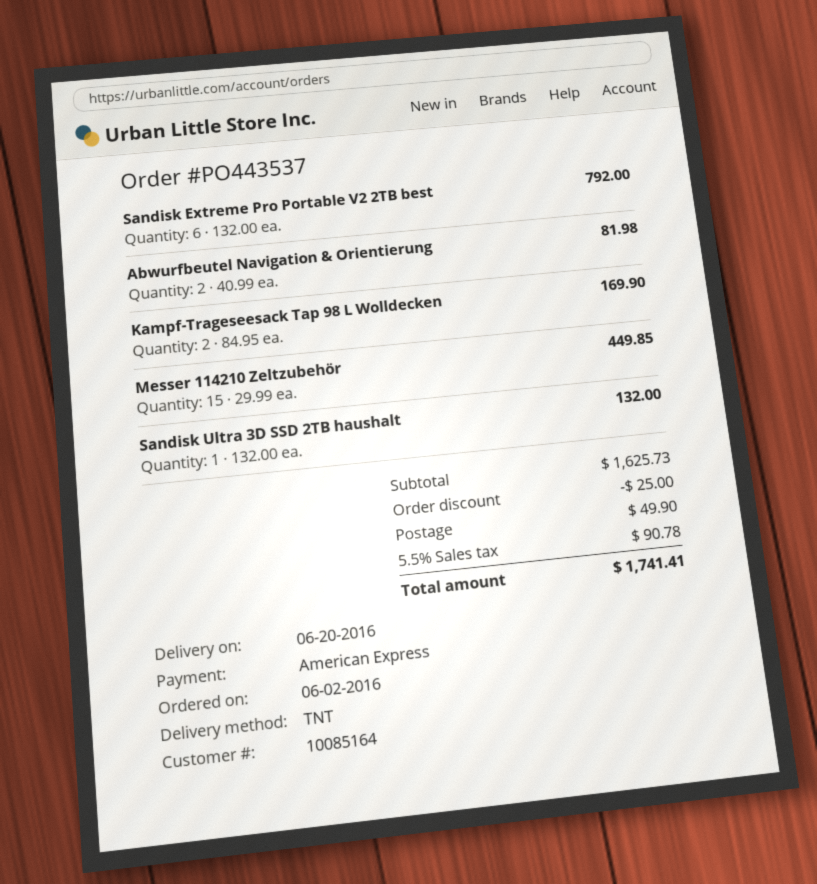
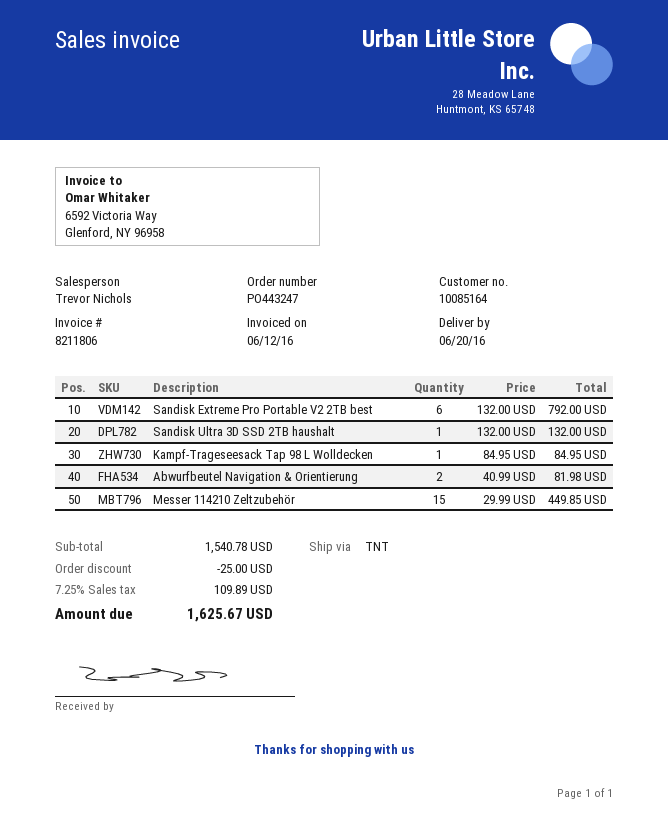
order number: PO443537 -> PO443247
Kampf-Trageseesack Tap 98 L Wolldecken: 2 x 84.95 = 169.90 -> 1 x 84.95 = 84.95
subtotal: 1625.73 -> 1540.78
shipping: 49.90 -> none
tax: 5.5% = 90.78 -> 7.25% = 109.89
total: 1741.41 -> 1625.67

